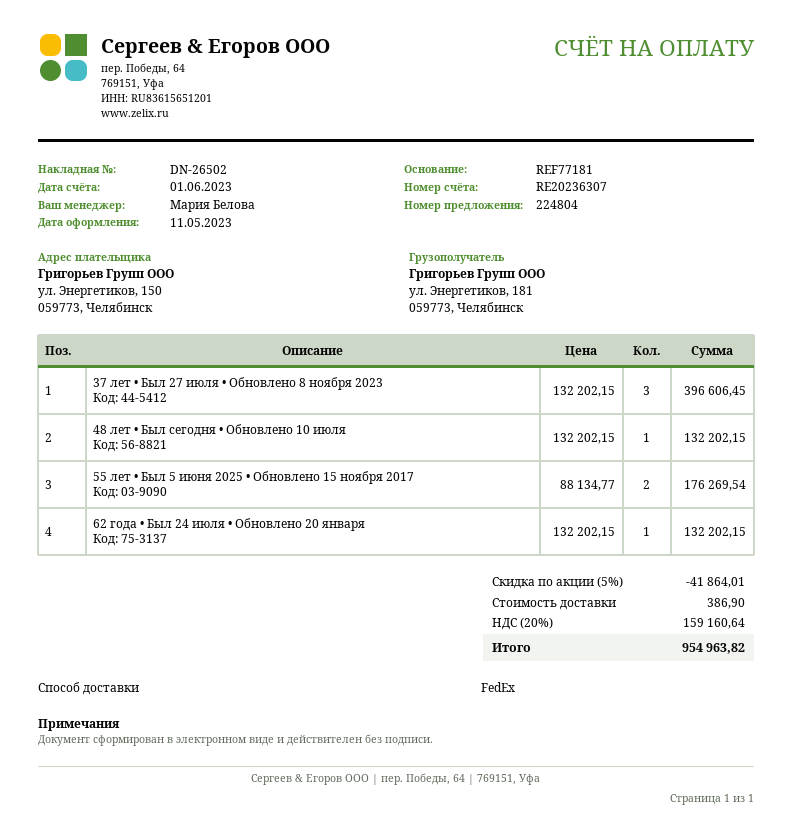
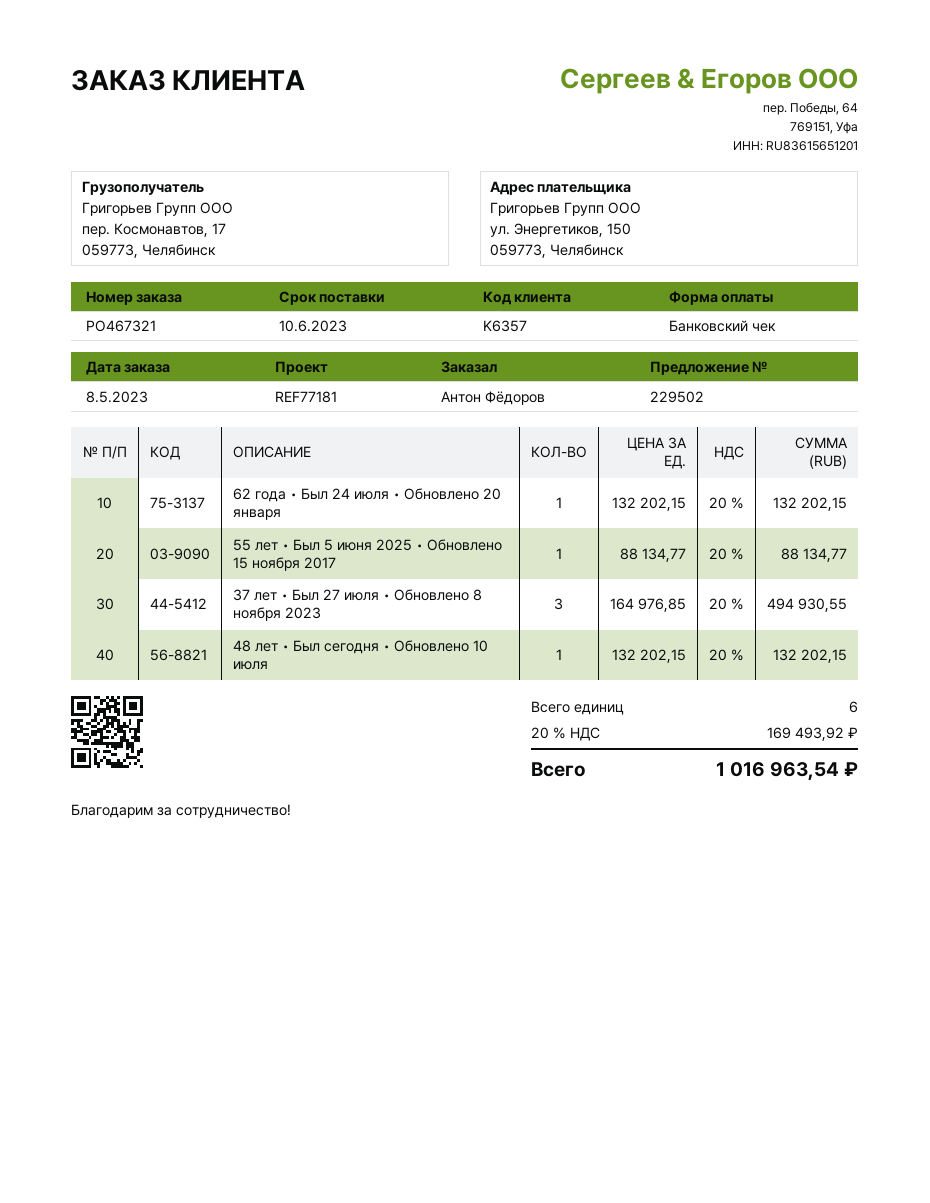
quote number: 224804 -> 229502
order date: 2023-05-11 -> 2023-05-08
ship to: ул. Энергетиков, 181, 059773, Челябинск -> пер. Космонавтов, 17, 059773, Челябинск
37 лет • Был 27 июля • Обновлено 8 ноября 2023: 3 x 132202.15 = 396606.45 -> 3 x 164976.85 = 494930.55
55 лет • Был 5 июня 2025 • Обновлено 15 ноября 2017: 2 x 88134.77 = 176269.54 -> 1 x 88134.77 = 88134.77
discount: 5% = 41864.01 -> none
shipping: 386.90 -> none
tax: 20% = 159160.64 -> 20% = 169493.92
total: 954963.82 -> 1016963.54

